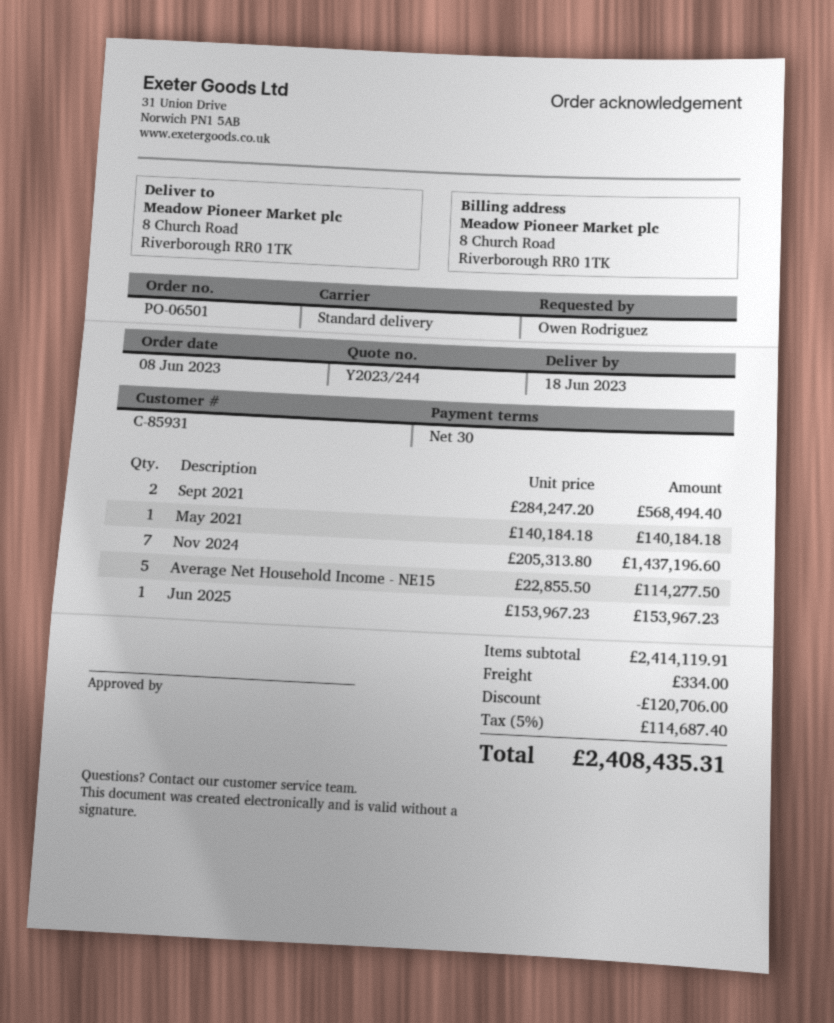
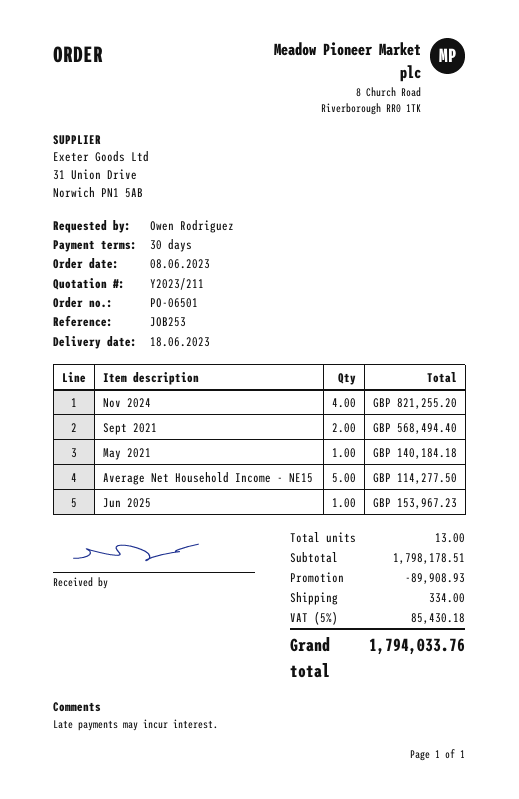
quote number: Y2023/244 -> Y2023/211
Nov 2024: 7 for 1437196.60 -> 4 for 821255.20
subtotal: 2414119.91 -> 1798178.51
discount: 120706.00 -> 89908.93
tax: 5% = 114687.40 -> 5% = 85430.18
total: 2408435.31 -> 1794033.76

